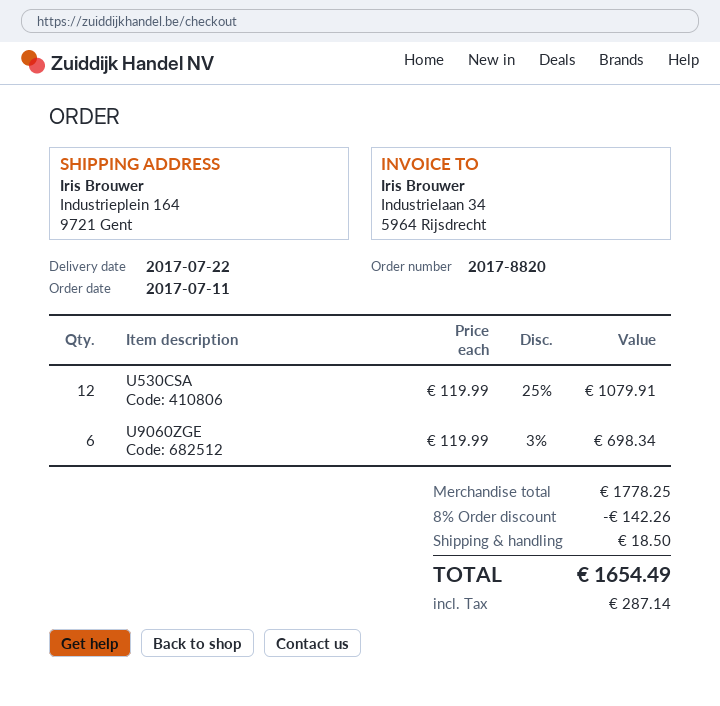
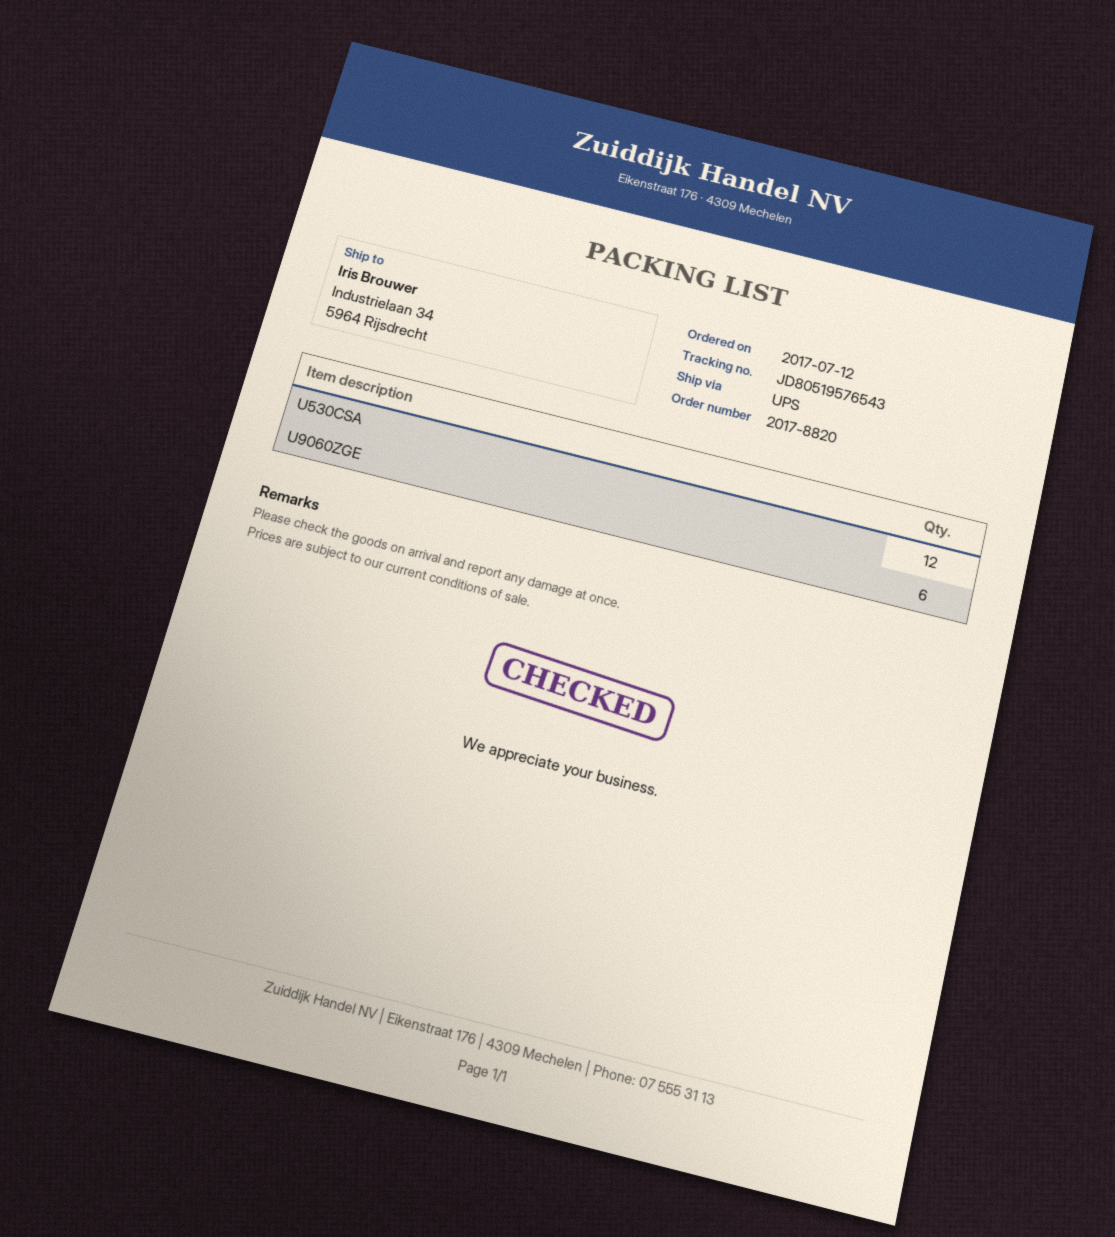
order date: 2017-07-11 -> 2017-07-12
ship to: Industrieplein 164, 9721 Gent -> Industrielaan 34, 5964 Rijsdrecht

